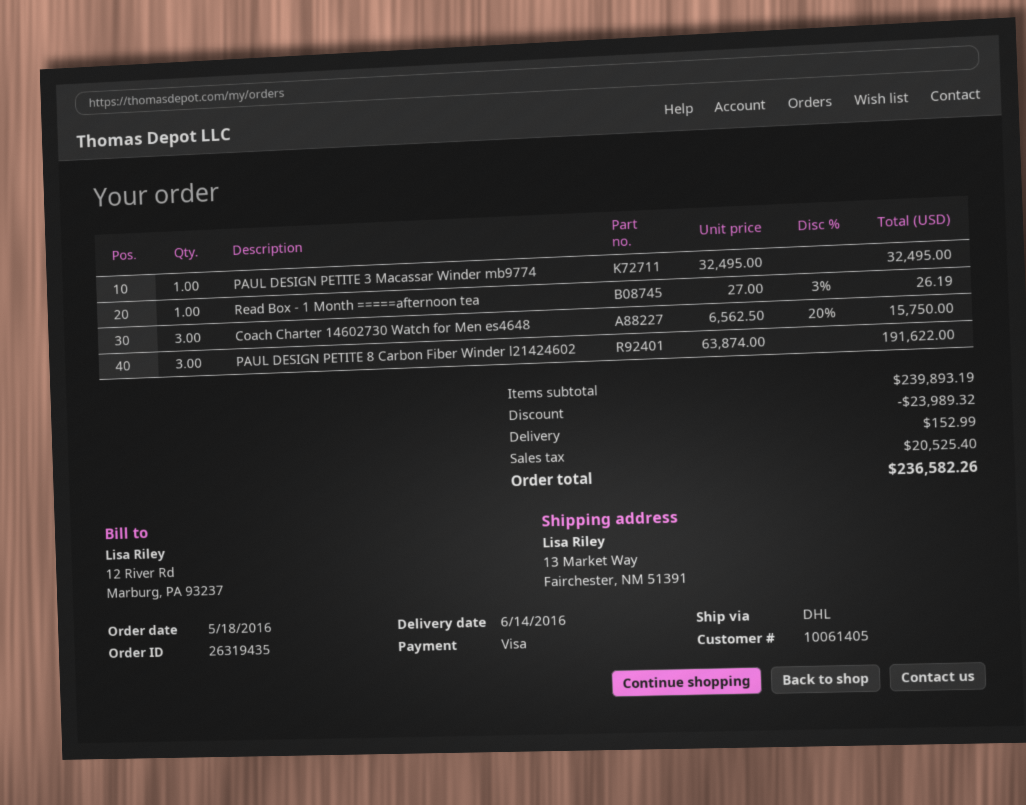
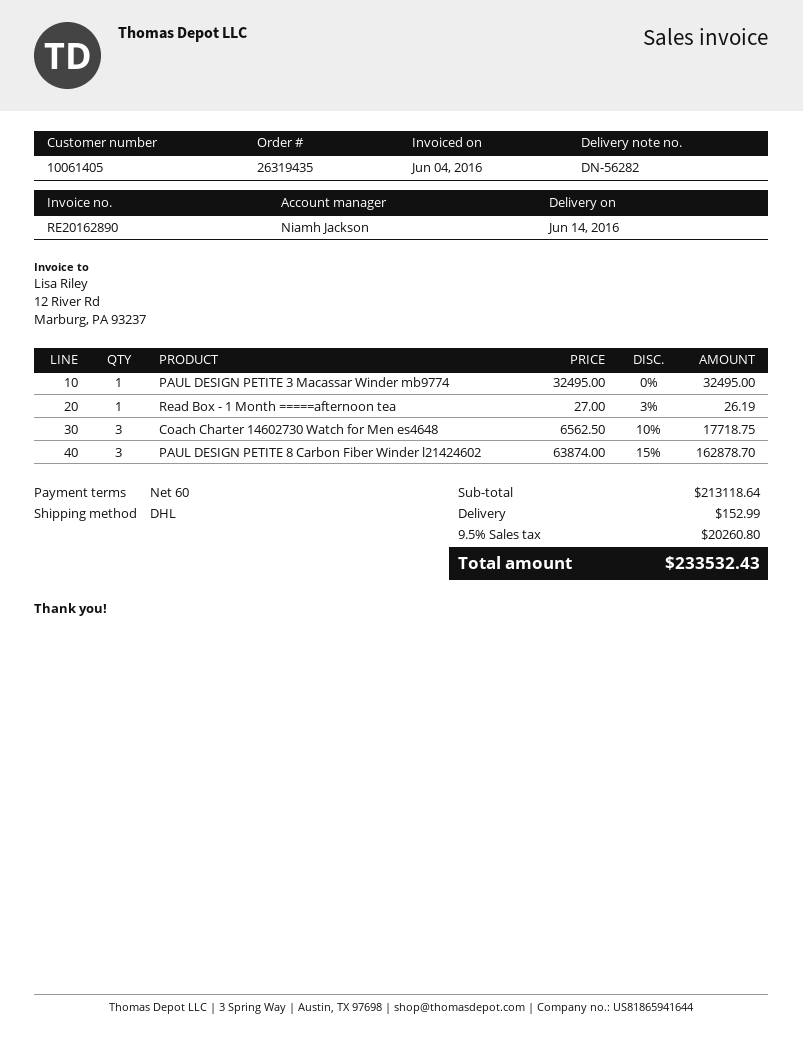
Coach Charter 14602730 Watch for Men es4648: 3 x 6562.50 - 20% = 15750.00 -> 3 x 6562.50 - 10% = 17718.75
PAUL DESIGN PETITE 8 Carbon Fiber Winder l21424602: 3 x 63874.00 = 191622.00 -> 3 x 63874.00 - 15% = 162878.70
subtotal: 239893.19 -> 213118.64
discount: 23989.32 -> none
tax: 20525.40 -> 20260.80
total: 236582.26 -> 233532.43

